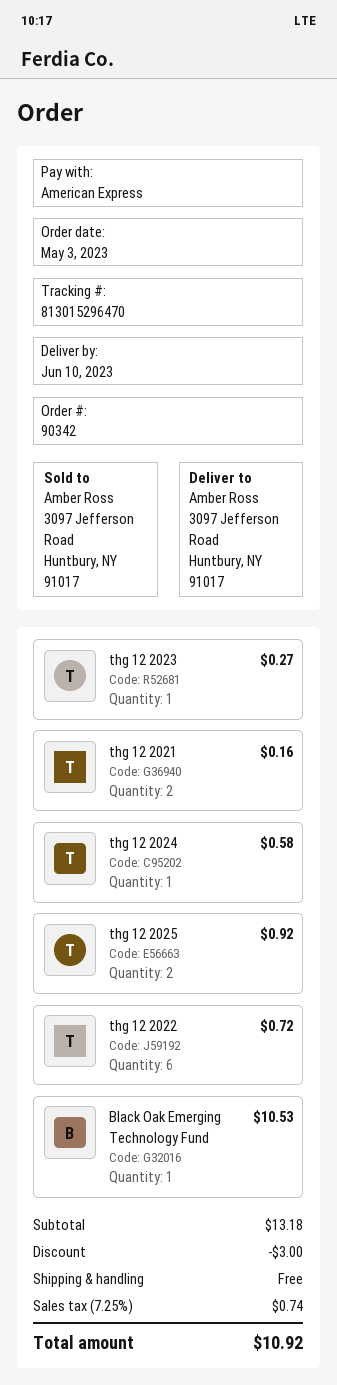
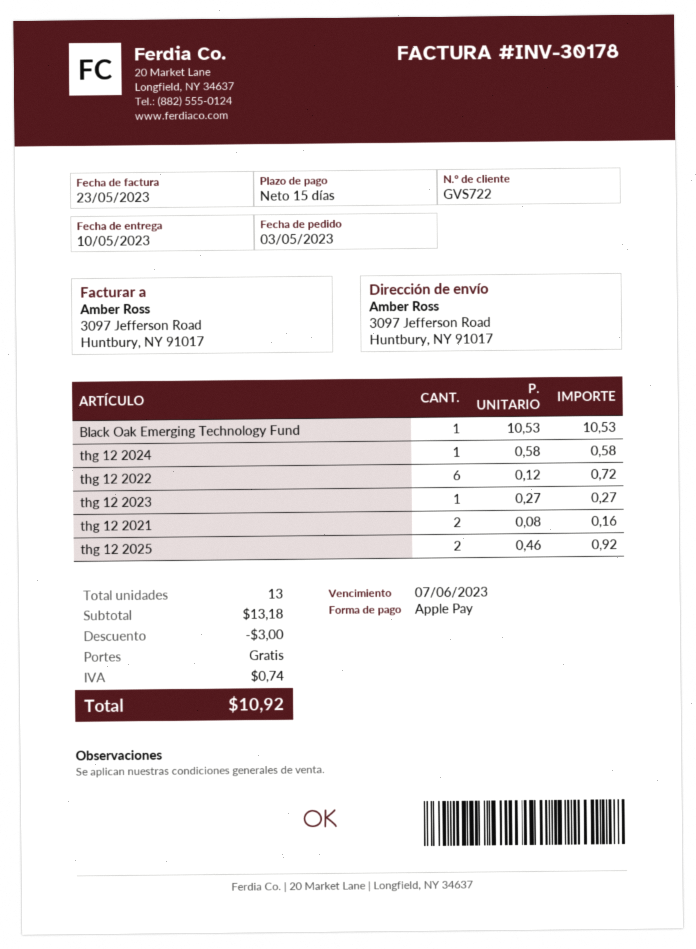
delivery date: 2023-06-10 -> 2023-05-10
payment method: American Express -> Apple Pay

